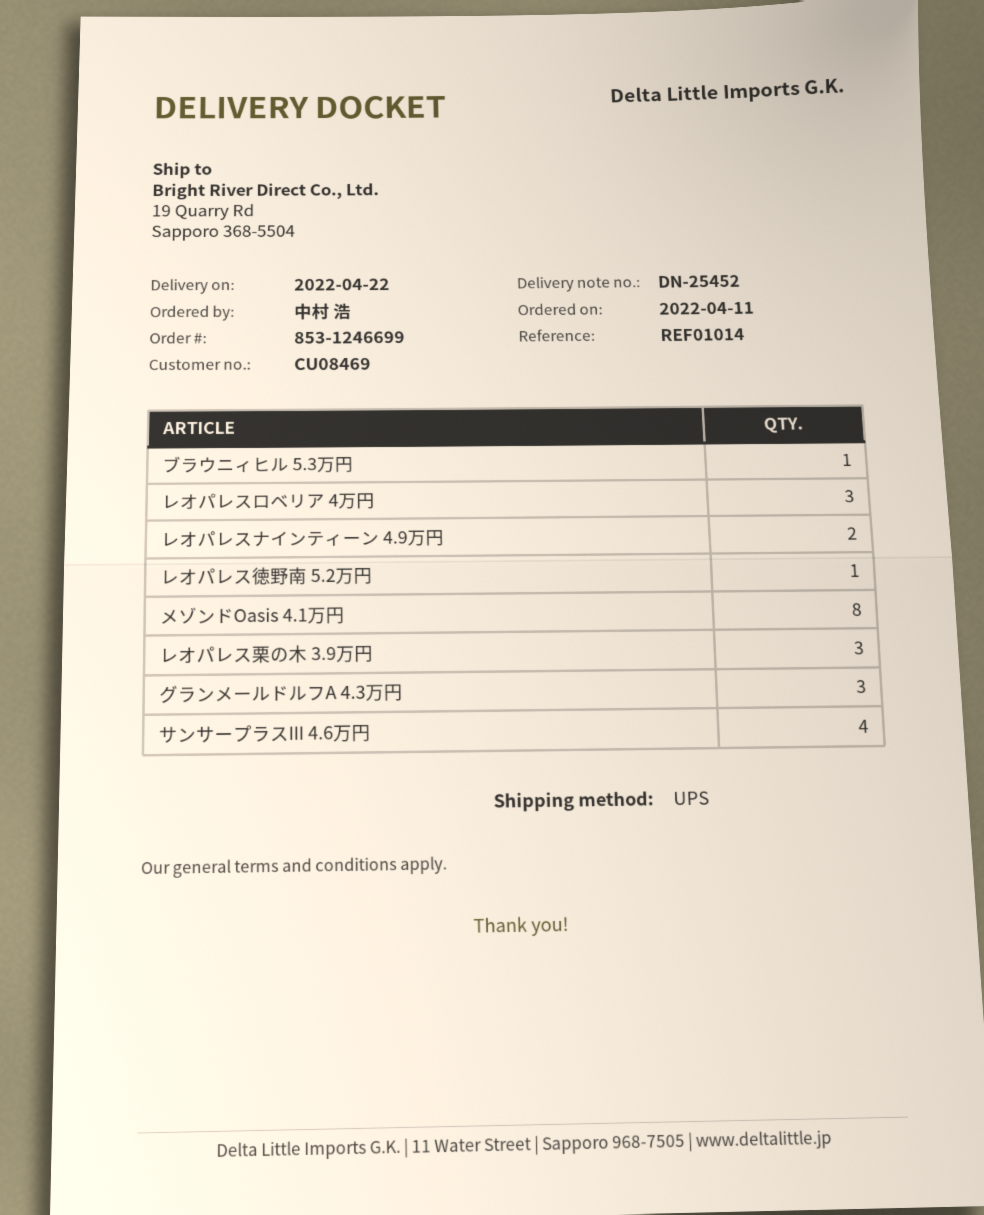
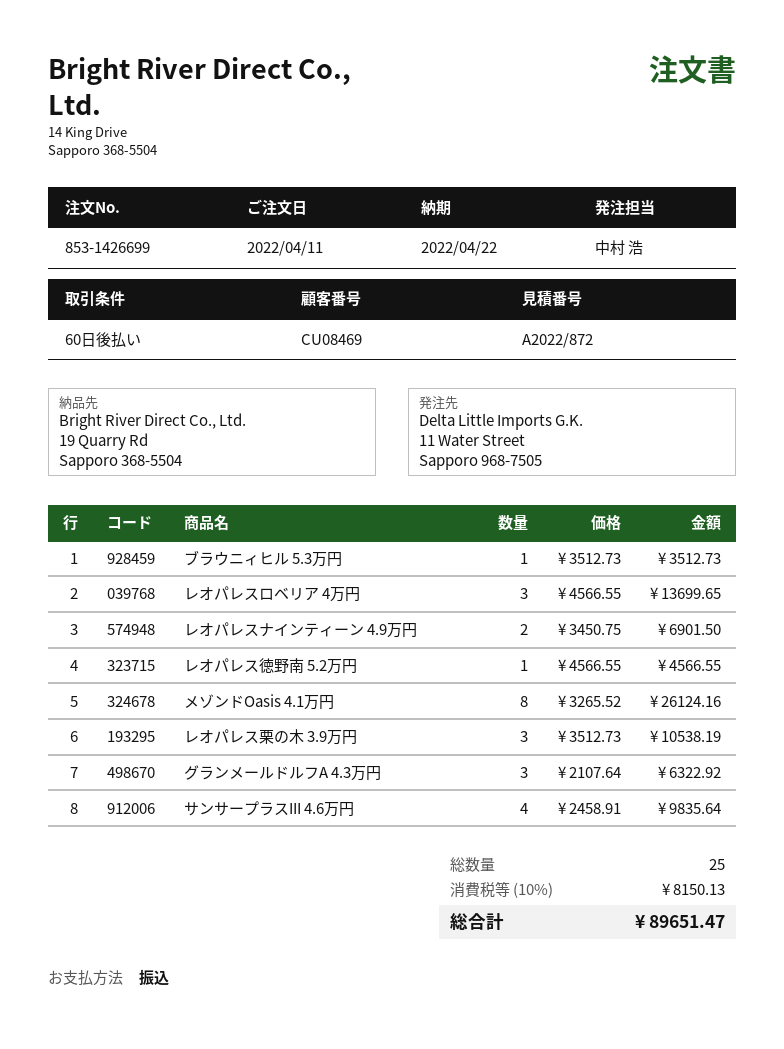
order number: 853-1246699 -> 853-1426699

